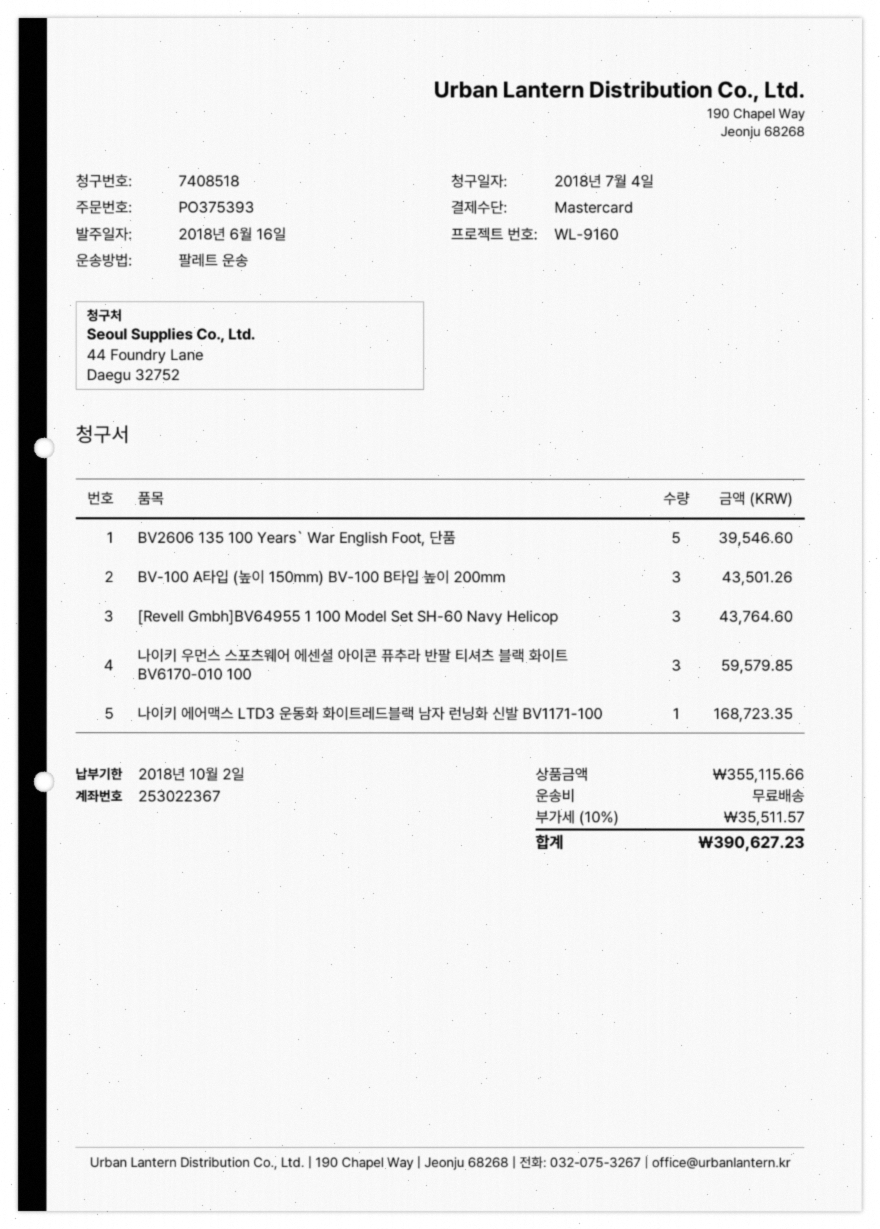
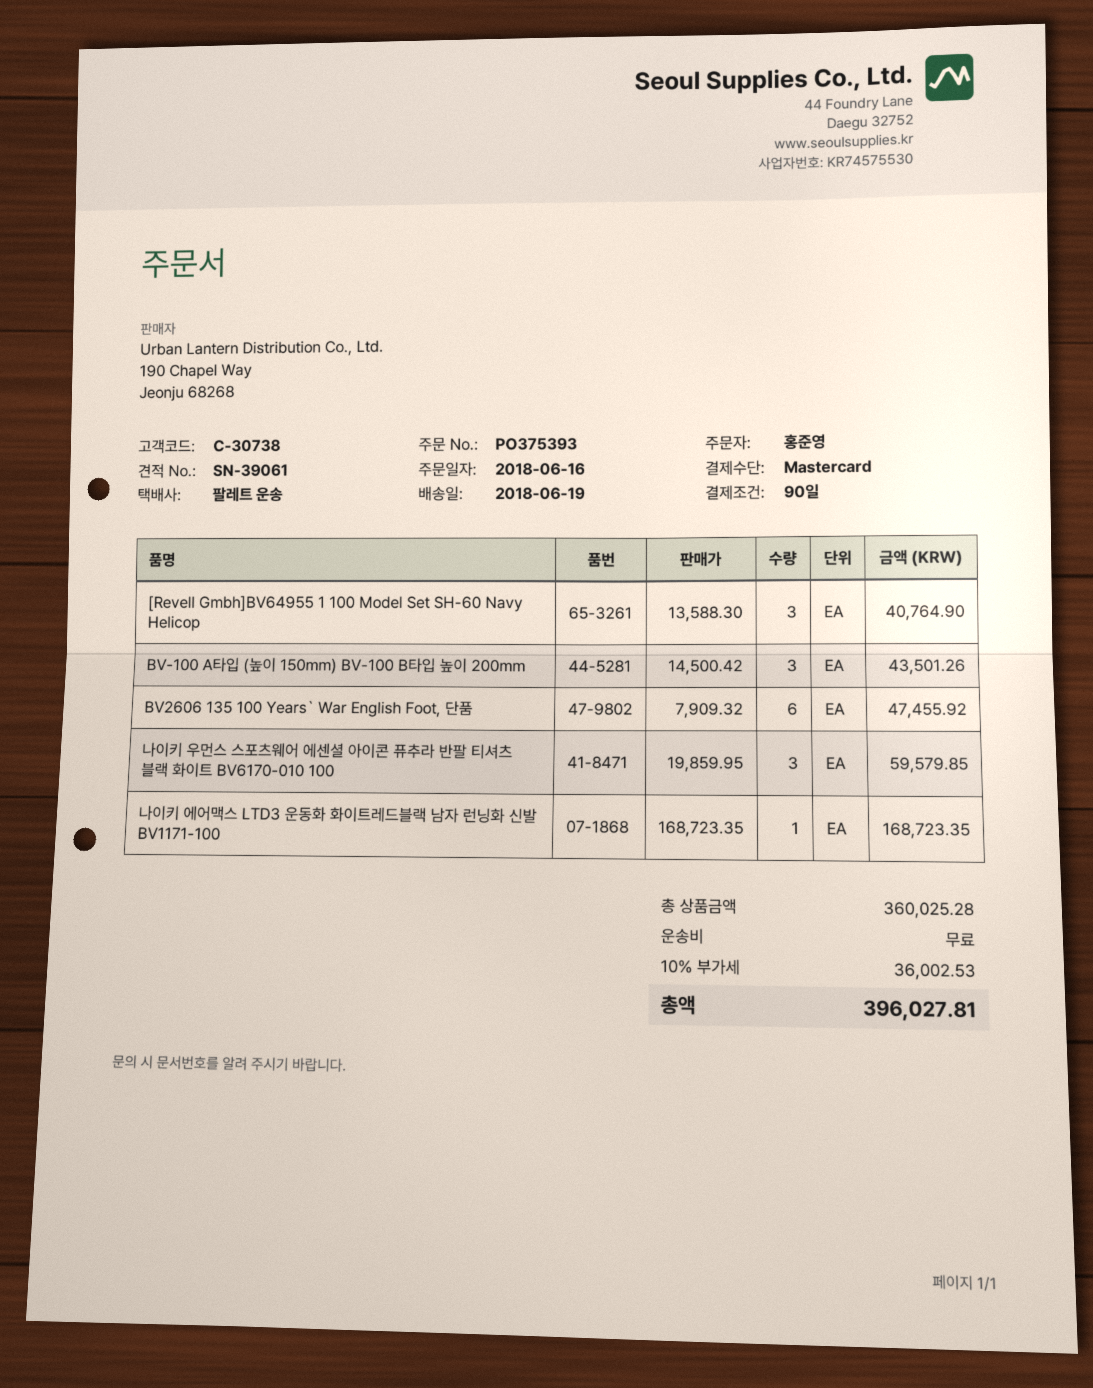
BV2606 135 100 Years` War English Foot, 단품: 5 for 39546.60 -> 6 for 47455.92
[Revell Gmbh]BV64955 1 100 Model Set SH-60 Navy Helicop: 3 for 43764.60 -> 3 for 40764.90
subtotal: 355115.66 -> 360025.28
tax: 10% = 35511.57 -> 10% = 36002.53
total: 390627.23 -> 396027.81

